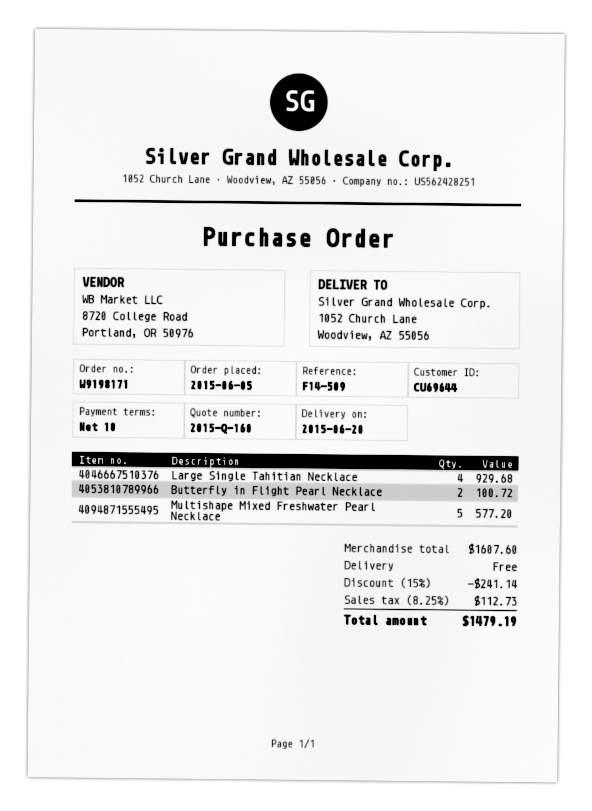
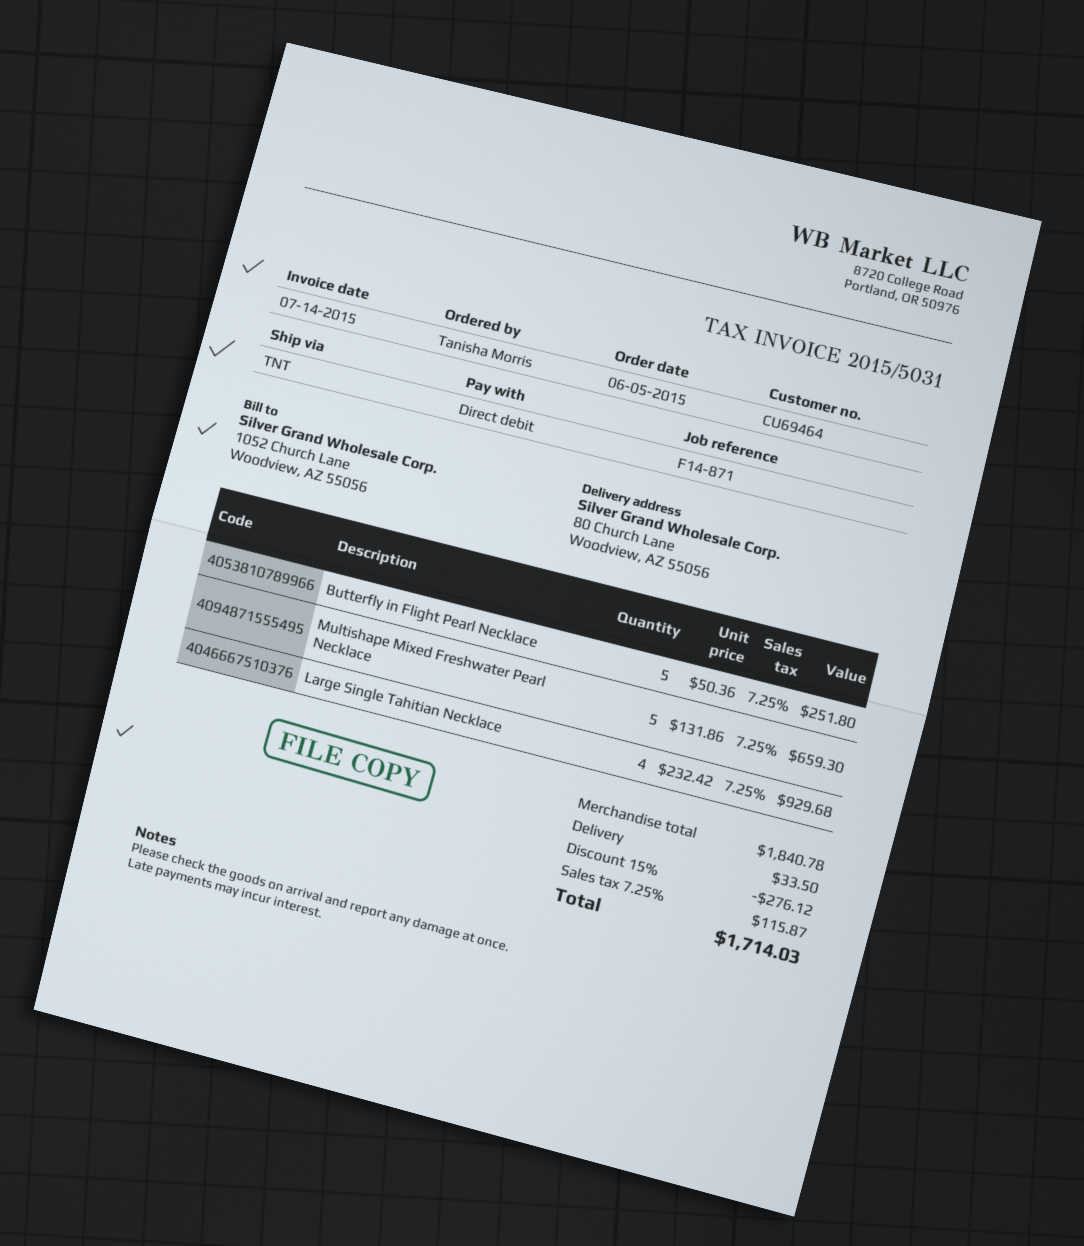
customer number: CU69644 -> CU69464
reference: F14-509 -> F14-871
ship to: 1052 Church Lane, Woodview, AZ 55056 -> 80 Church Lane, Woodview, AZ 55056
Butterfly in Flight Pearl Necklace: 2 for 100.72 -> 5 for 251.80
Multishape Mixed Freshwater Pearl Necklace: 5 for 577.20 -> 5 for 659.30
subtotal: 1607.60 -> 1840.78
discount: 15% = 241.14 -> 15% = 276.12
shipping: 0.00 -> 33.50
tax: 8.25% = 112.73 -> 7.25% = 115.87
total: 1479.19 -> 1714.03

